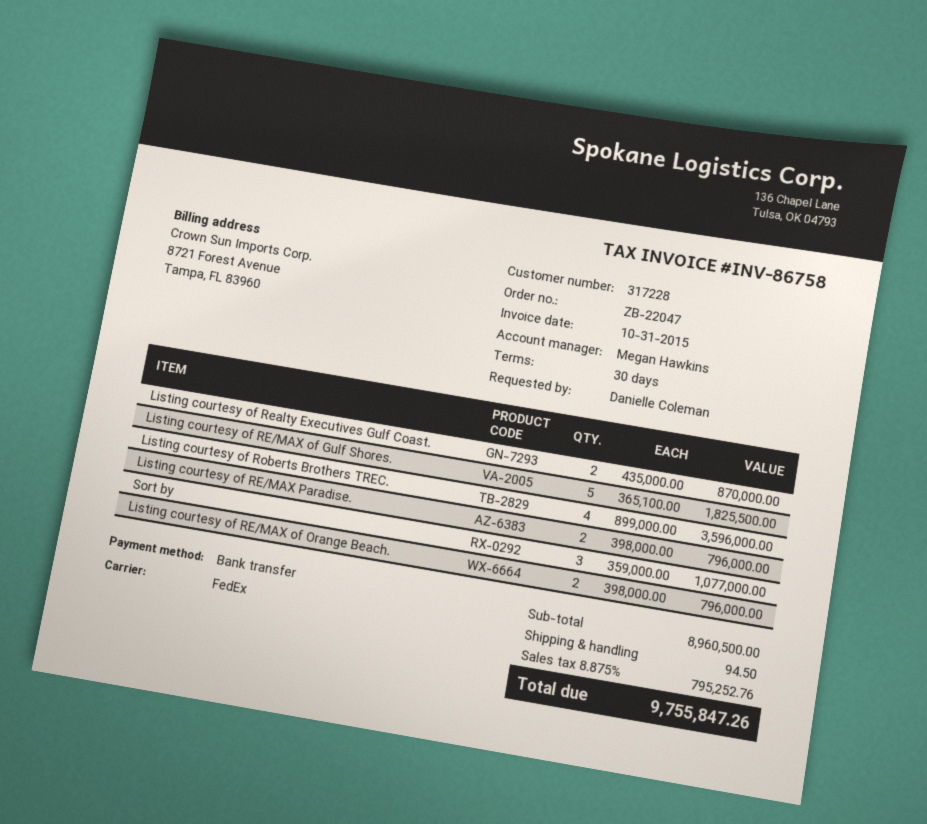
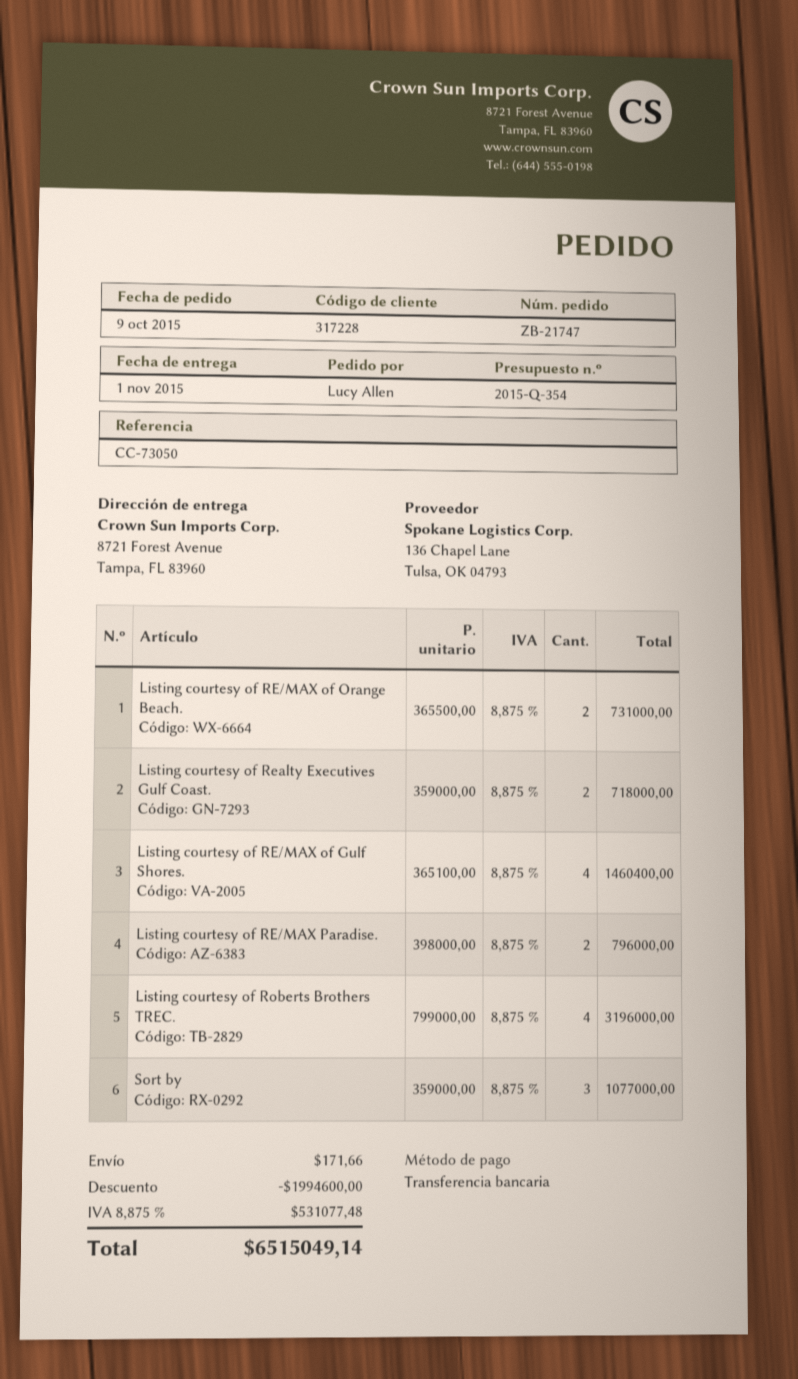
order number: ZB-22047 -> ZB-21747
ordered by: Danielle Coleman -> Lucy Allen
Listing courtesy of Realty Executives Gulf Coast.: 2 x 435000.00 = 870000.00 -> 2 x 359000.00 = 718000.00
Listing courtesy of RE/MAX of Gulf Shores.: 5 x 365100.00 = 1825500.00 -> 4 x 365100.00 = 1460400.00
Listing courtesy of Roberts Brothers TREC.: 4 x 899000.00 = 3596000.00 -> 4 x 799000.00 = 3196000.00
Listing courtesy of RE/MAX of Orange Beach.: 2 x 398000.00 = 796000.00 -> 2 x 365500.00 = 731000.00
discount: none -> 1994600.00
shipping: 94.50 -> 171.66
tax: 8.875% = 795252.76 -> 8.875% = 531077.48
total: 9755847.26 -> 6515049.14

